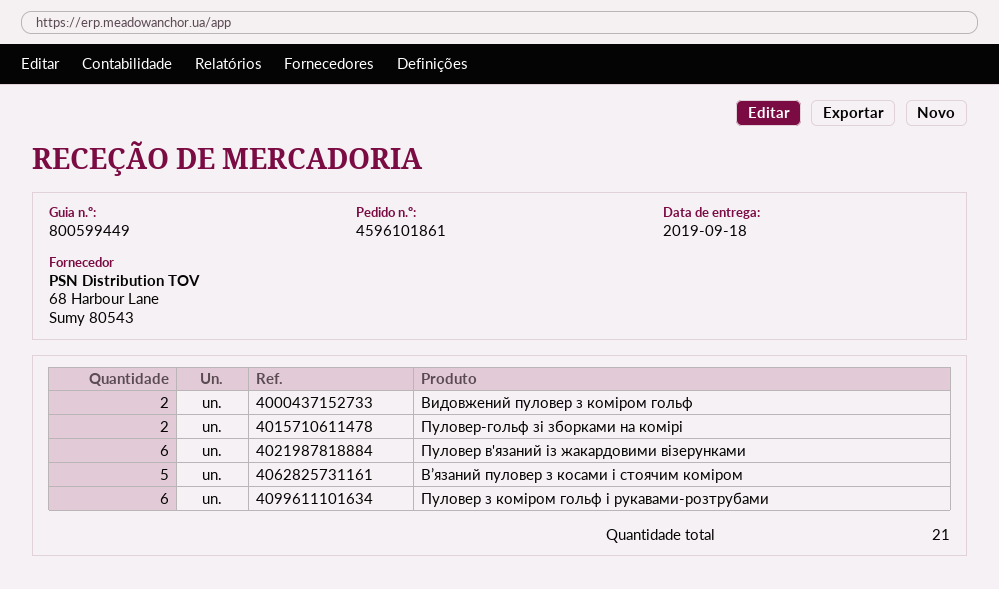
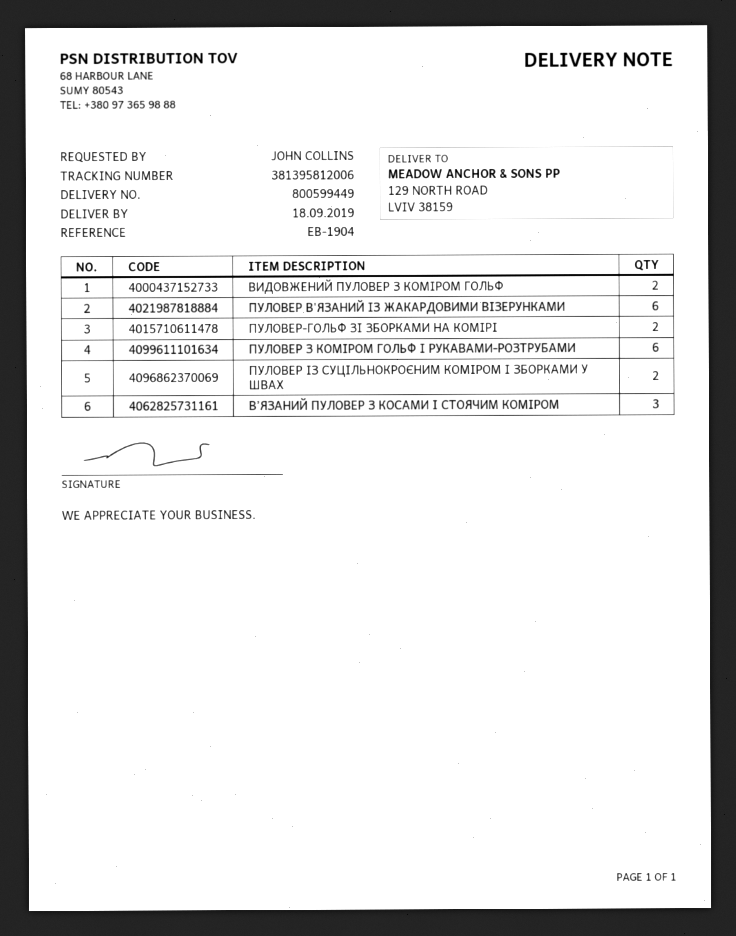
В’язаний пуловер з косами і стоячим коміром: 5 -> 3
ПУЛОВЕР ІЗ СУЦІЛЬНОКРОЄНИМ КОМІРОМ І ЗБОРКАМИ У ШВАХ: none -> 2

